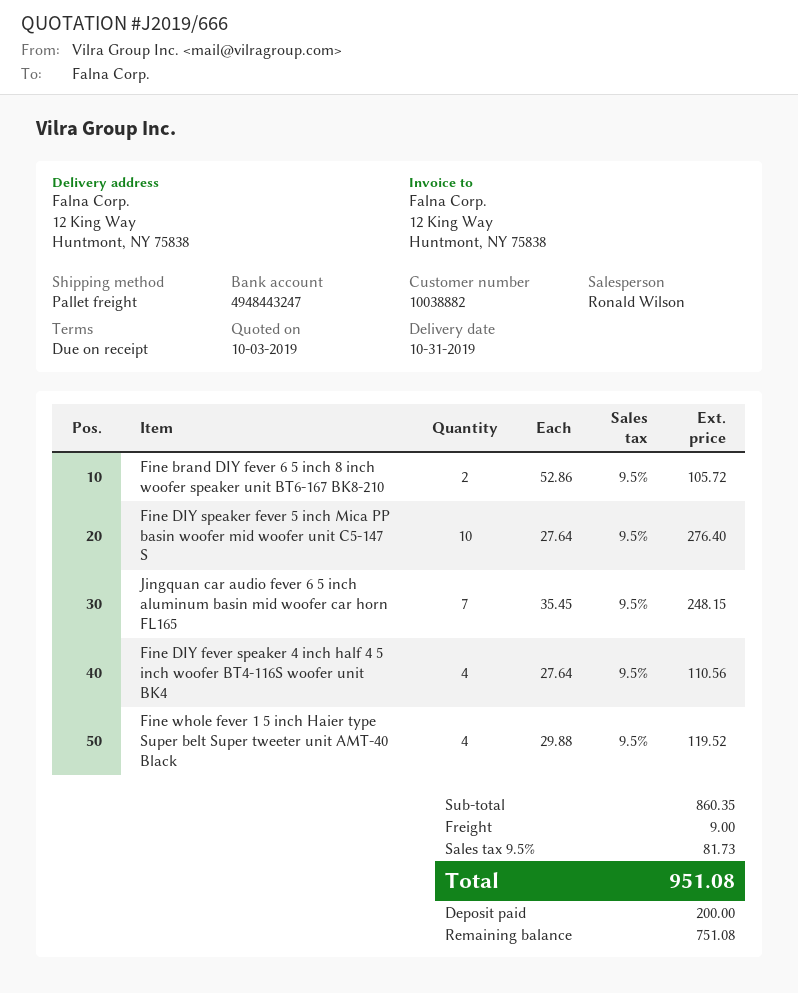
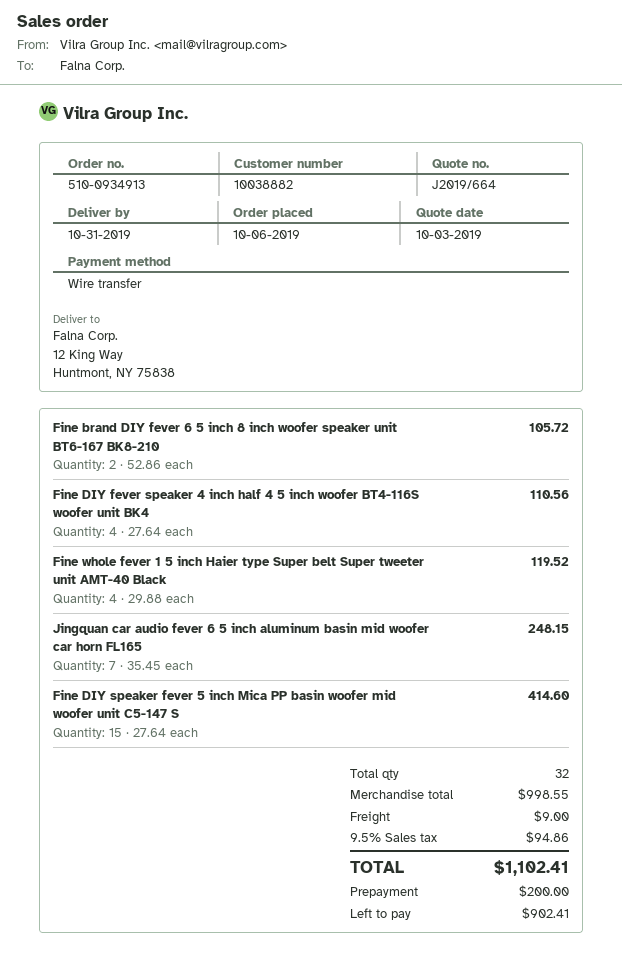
quote number: J2019/666 -> J2019/664
Fine DIY speaker fever 5 inch Mica PP basin woofer mid woofer unit C5-147 S: 10 x 27.64 = 276.40 -> 15 x 27.64 = 414.60
subtotal: 860.35 -> 998.55
tax: 9.5% = 81.73 -> 9.5% = 94.86
total: 951.08 -> 1102.41
balance: 751.08 -> 902.41

